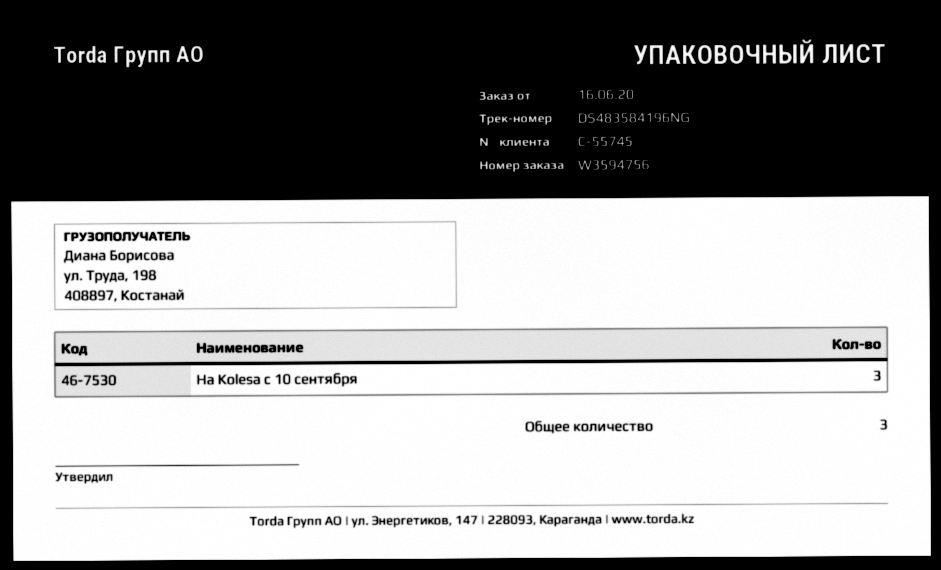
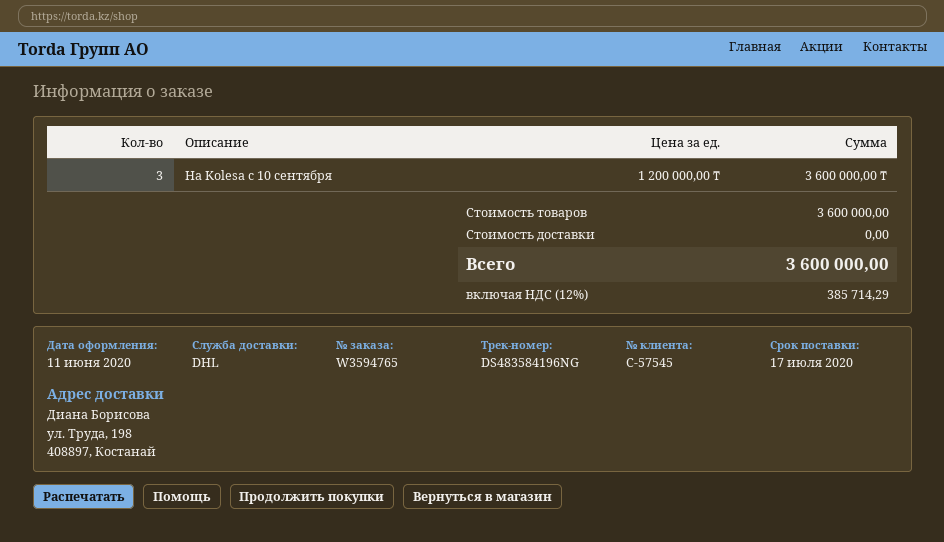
order number: W3594756 -> W3594765
order date: 2020-06-16 -> 2020-06-11
customer number: C-55745 -> C-57545

